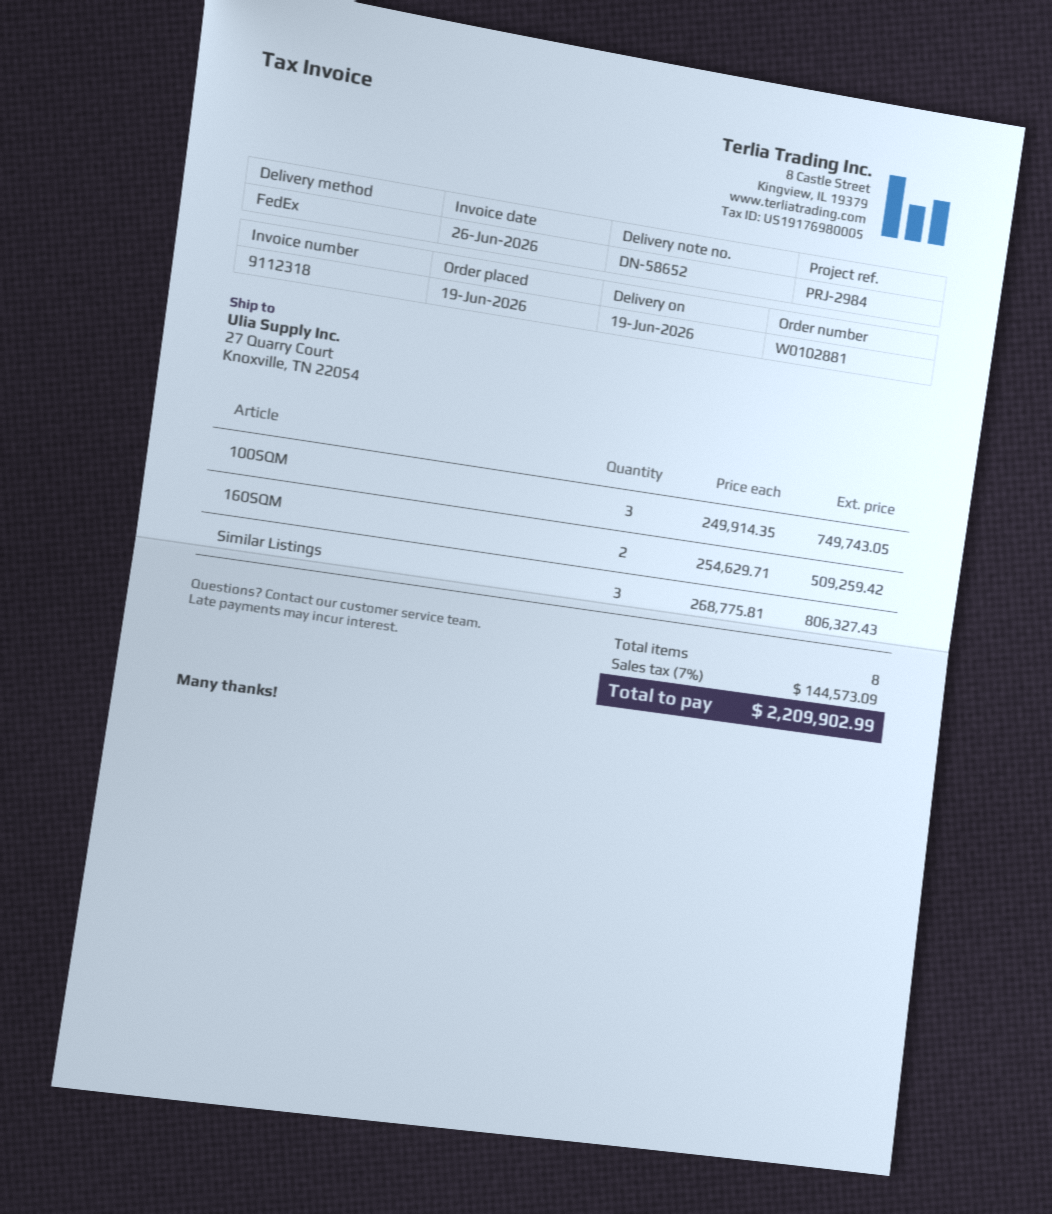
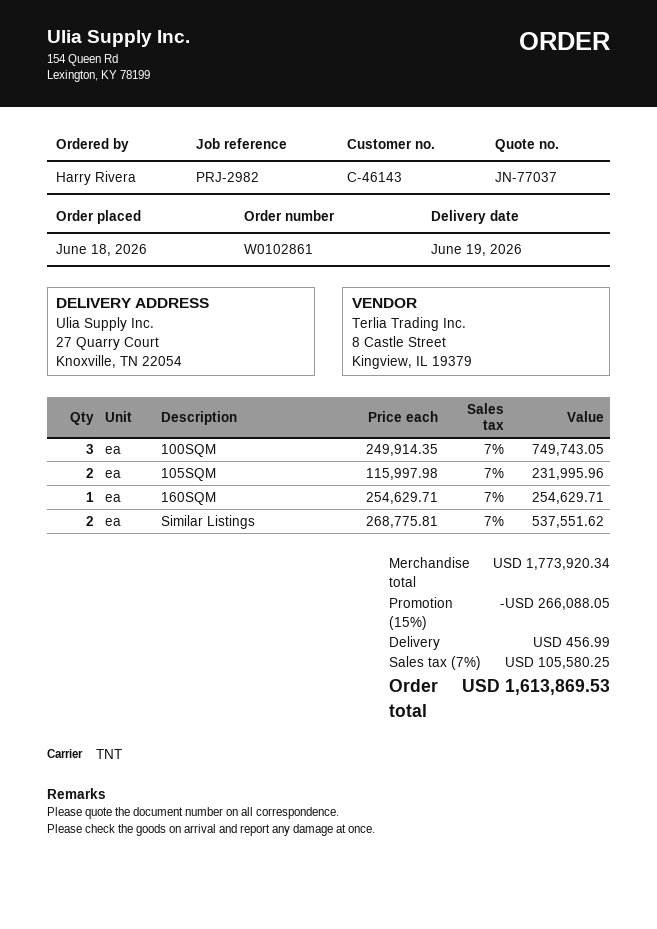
order number: W0102881 -> W0102861
order date: 2026-06-19 -> 2026-06-18
reference: PRJ-2984 -> PRJ-2982
shipping method: FedEx -> TNT
160SQM: 2 x 254629.71 = 509259.42 -> 1 x 254629.71 = 254629.71
Similar Listings: 3 x 268775.81 = 806327.43 -> 2 x 268775.81 = 537551.62
105SQM: none -> 2 x 115997.98 = 231995.96
discount: none -> 15% = 266088.05
shipping: none -> 456.99
tax: 7% = 144573.09 -> 7% = 105580.25
total: 2209902.99 -> 1613869.53

